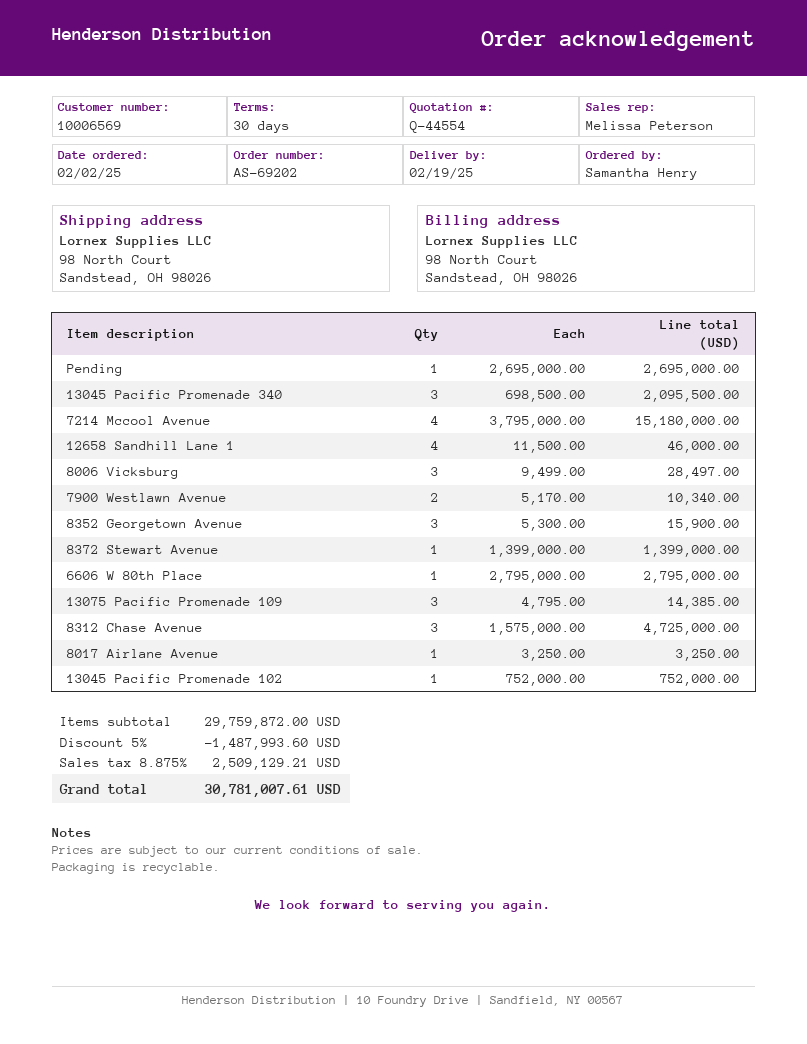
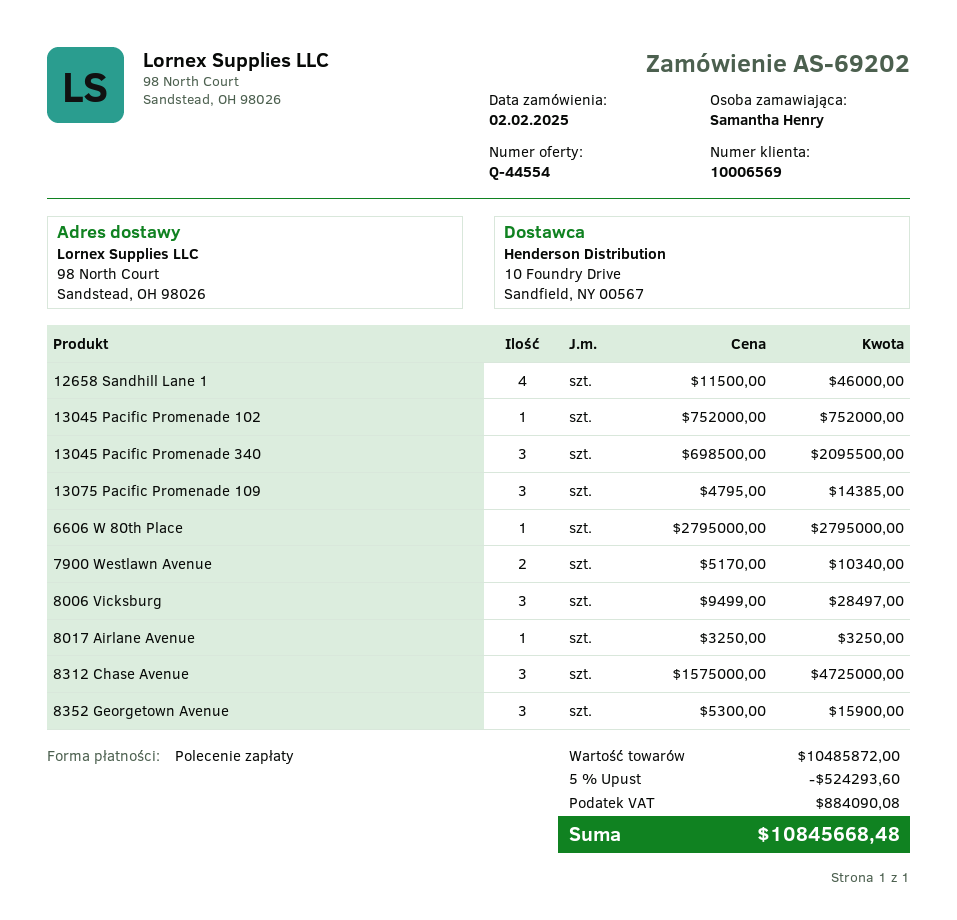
Pending: 1 x 2695000.00 = 2695000.00 -> none
7214 Mccool Avenue: 4 x 3795000.00 = 15180000.00 -> none
8372 Stewart Avenue: 1 x 1399000.00 = 1399000.00 -> none
subtotal: 29759872.00 -> 10485872.00
discount: 5% = 1487993.60 -> 5% = 524293.60
tax: 2509129.21 -> 884090.08
total: 30781007.61 -> 10845668.48

